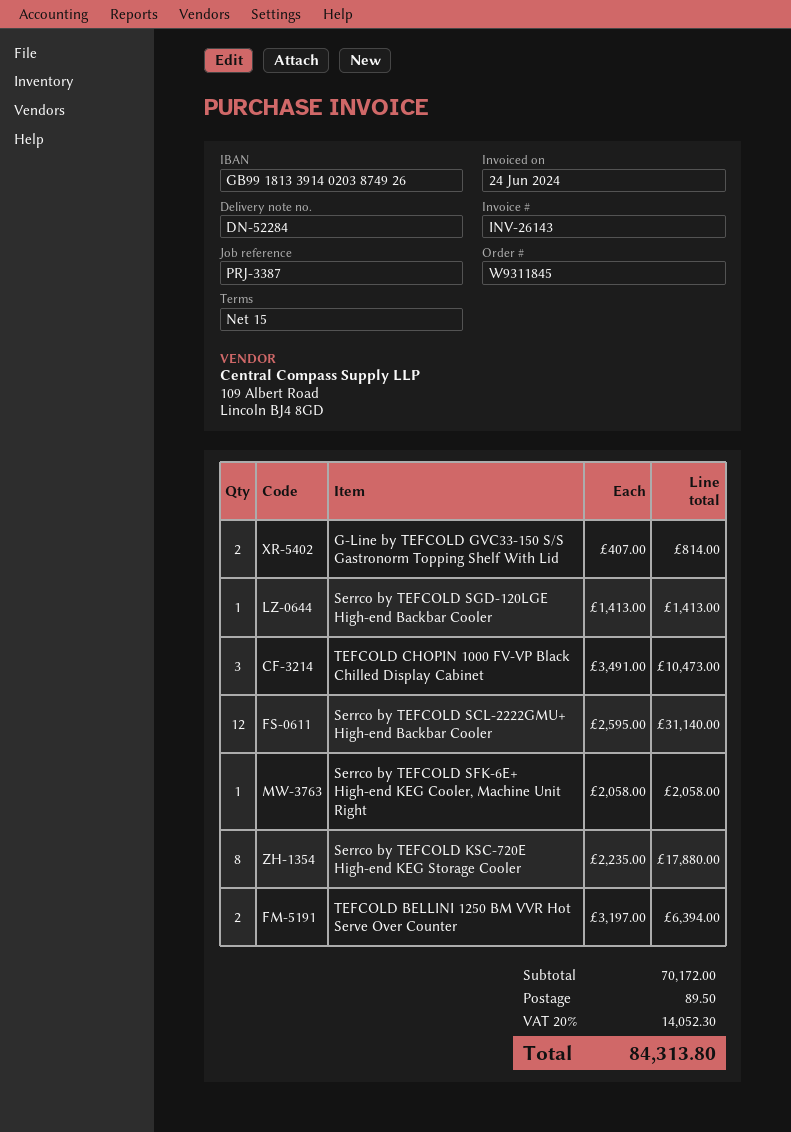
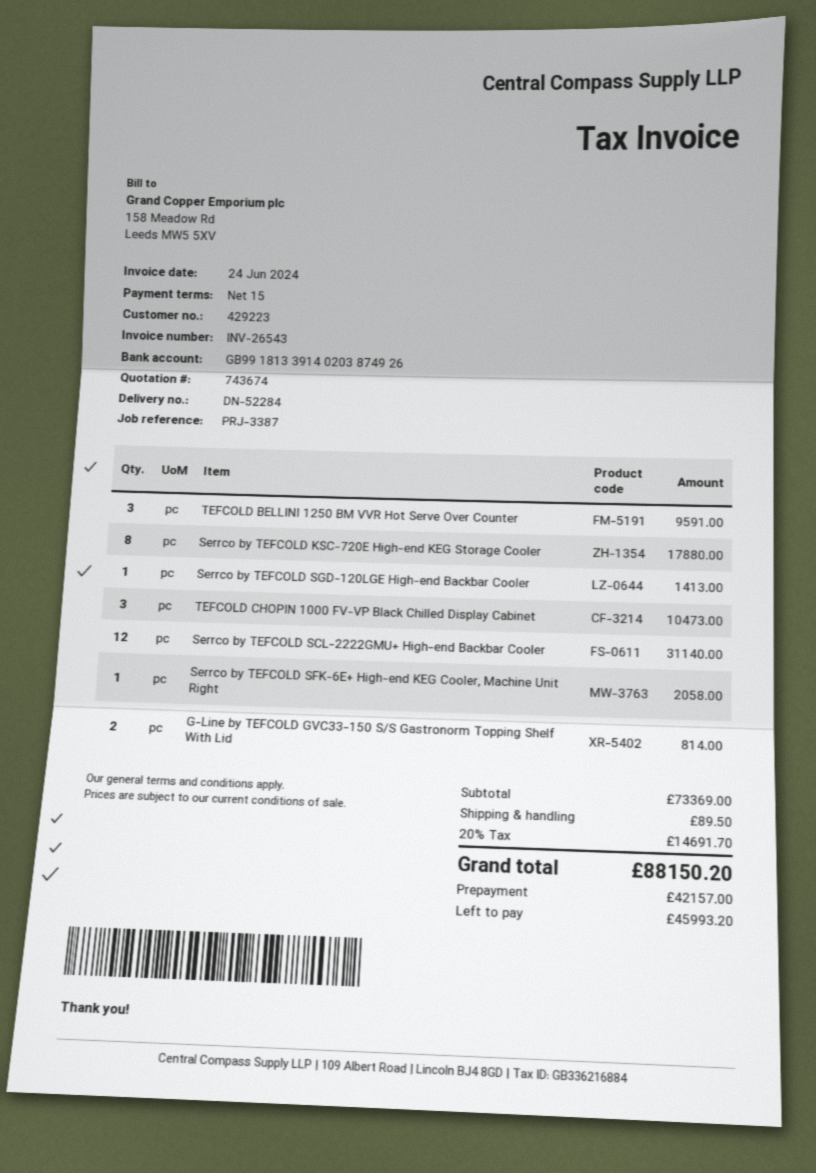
invoice number: INV-26143 -> INV-26543
TEFCOLD BELLINI 1250 BM VVR Hot Serve Over Counter: 2 for 6394.00 -> 3 for 9591.00
subtotal: 70172.00 -> 73369.00
tax: 20% = 14052.30 -> 20% = 14691.70
total: 84313.80 -> 88150.20

